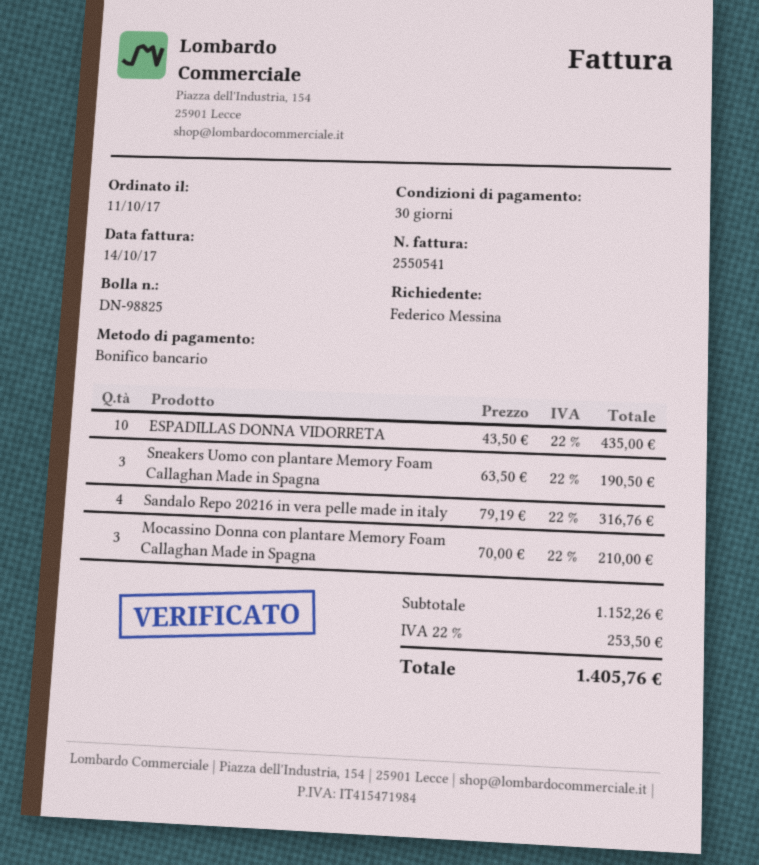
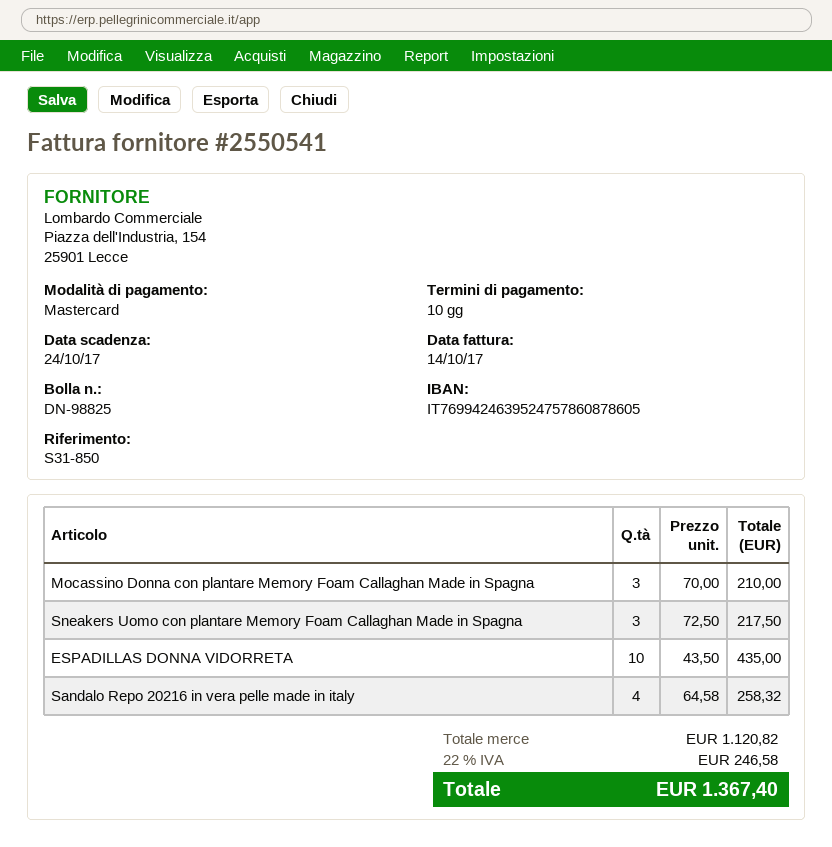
payment terms: 30 days -> 10 days
payment method: bank transfer -> Mastercard
Sneakers Uomo con plantare Memory Foam Callaghan Made in Spagna: 3 x 63.50 = 190.50 -> 3 x 72.50 = 217.50
Sandalo Repo 20216 in vera pelle made in italy: 4 x 79.19 = 316.76 -> 4 x 64.58 = 258.32
subtotal: 1152.26 -> 1120.82
tax: 22% = 253.50 -> 22% = 246.58
total: 1405.76 -> 1367.40

